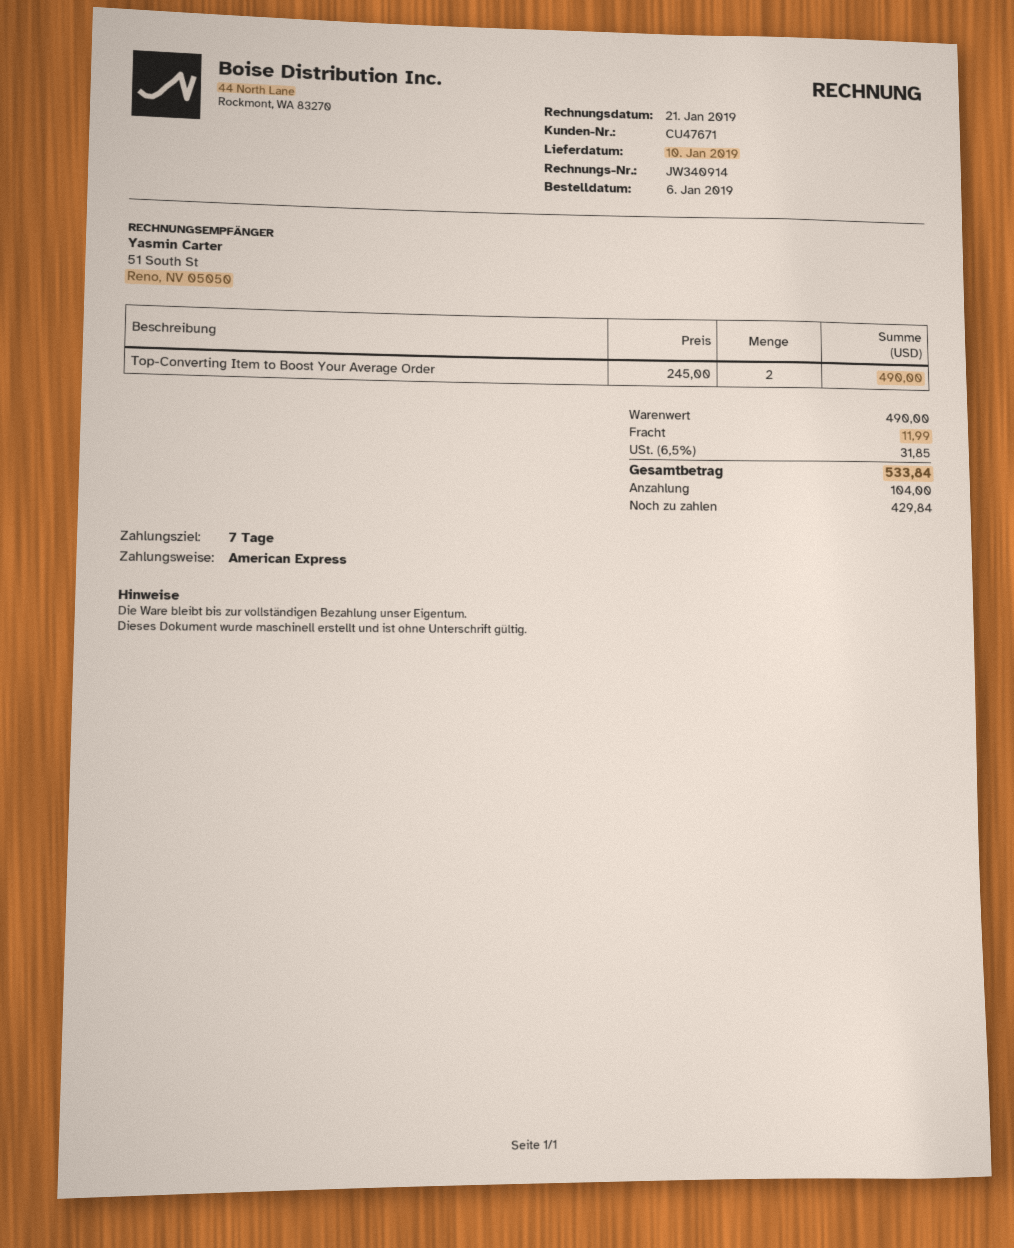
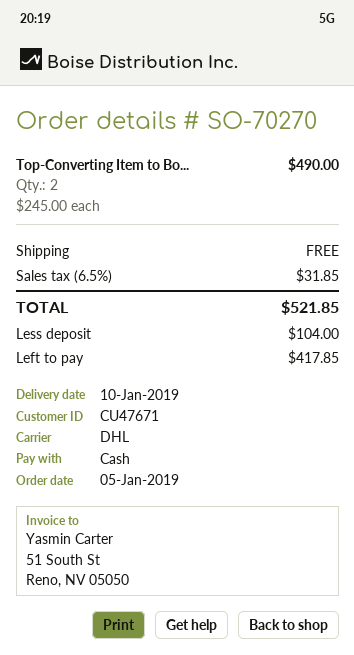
order date: 2019-01-06 -> 2019-01-05
payment method: American Express -> cash
shipping: 11.99 -> 0.00
total: 533.84 -> 521.85
balance: 429.84 -> 417.85

